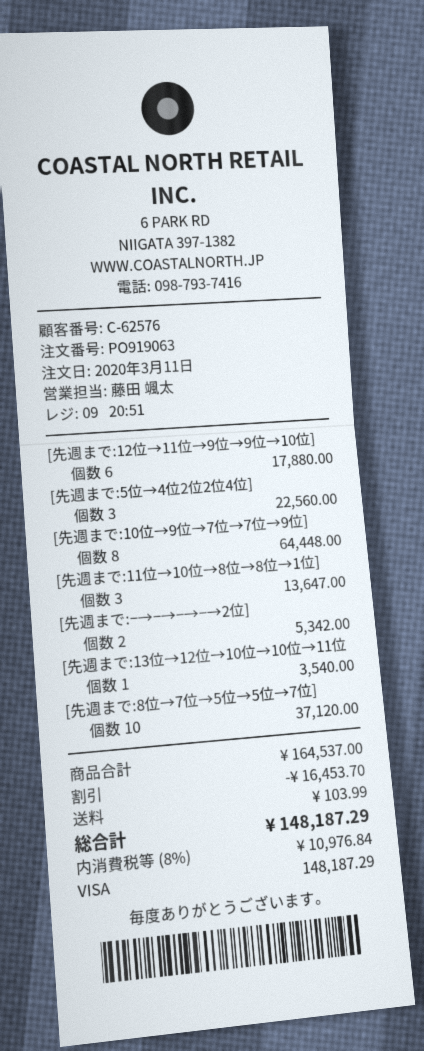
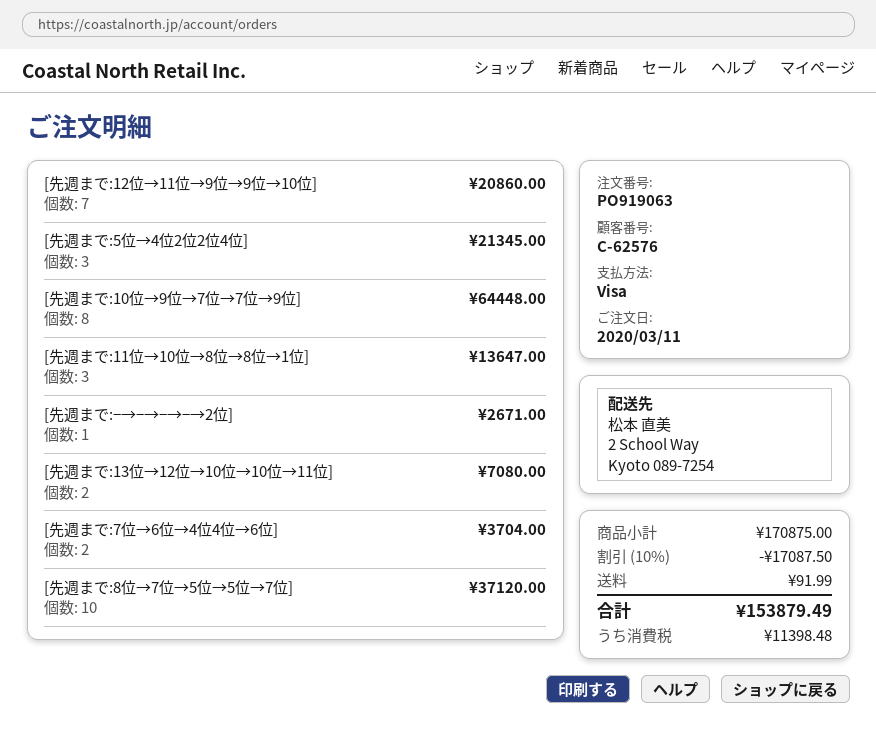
[先週まで:12位→11位→9位→9位→10位]: 6 for 17880.00 -> 7 for 20860.00
[先週まで:5位→4位2位2位4位]: 3 for 22560.00 -> 3 for 21345.00
[先週まで:−→−→−→−→2位]: 2 for 5342.00 -> 1 for 2671.00
[先週まで:13位→12位→10位→10位→11位: 1 for 3540.00 -> 2 for 7080.00
[先週まで:7位→6位→4位4位→6位]: none -> 2 for 3704.00
subtotal: 164537.00 -> 170875.00
discount: 16453.70 -> 17087.50
shipping: 103.99 -> 91.99
tax: 10976.84 -> 11398.48
total: 148187.29 -> 153879.49

